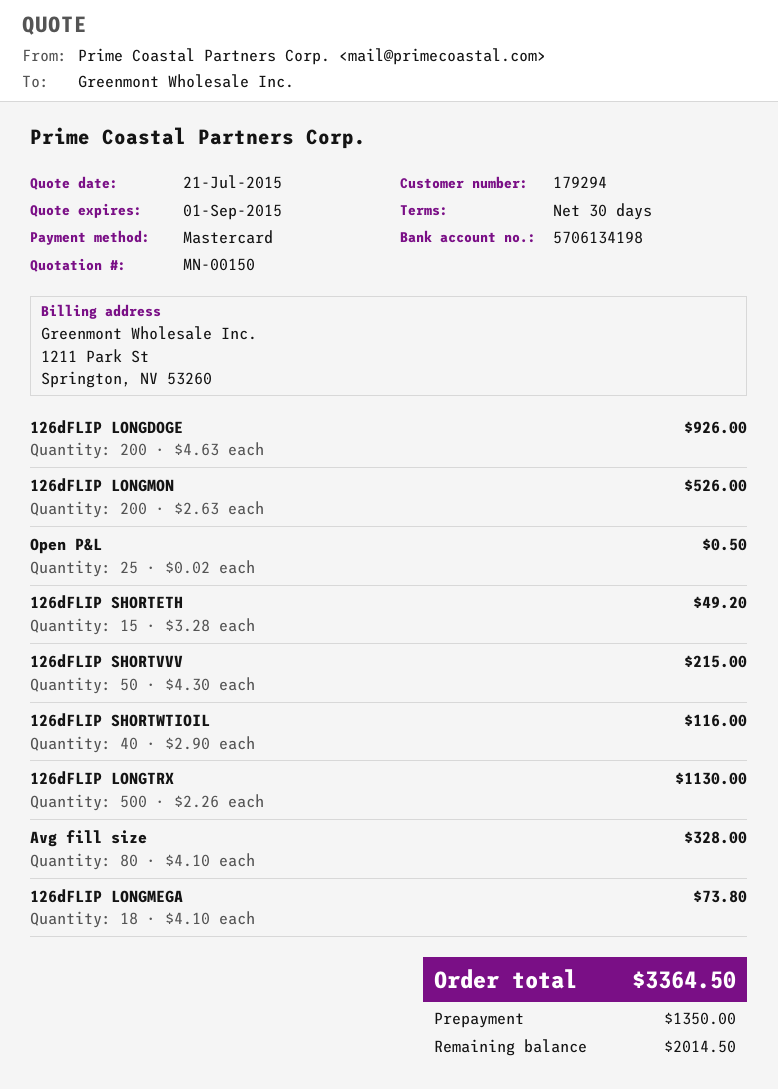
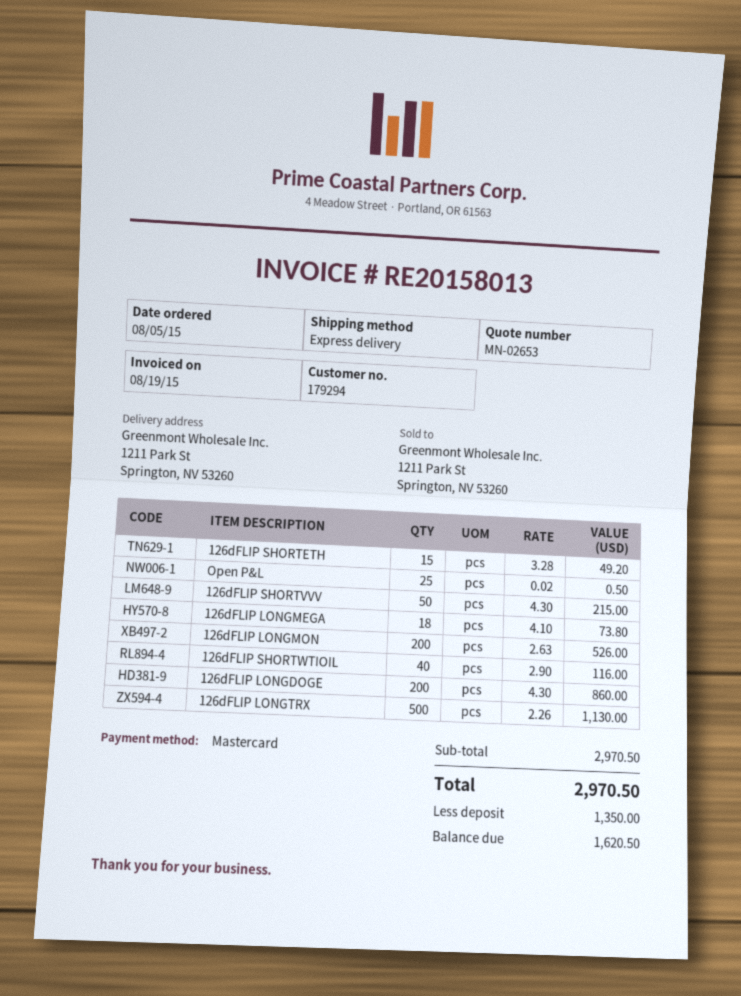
quote number: MN-00150 -> MN-02653
126dFLIP LONGDOGE: 200 x 4.63 = 926.00 -> 200 x 4.30 = 860.00
Avg fill size: 80 x 4.10 = 328.00 -> none
total: 3364.50 -> 2970.50
balance: 2014.50 -> 1620.50

